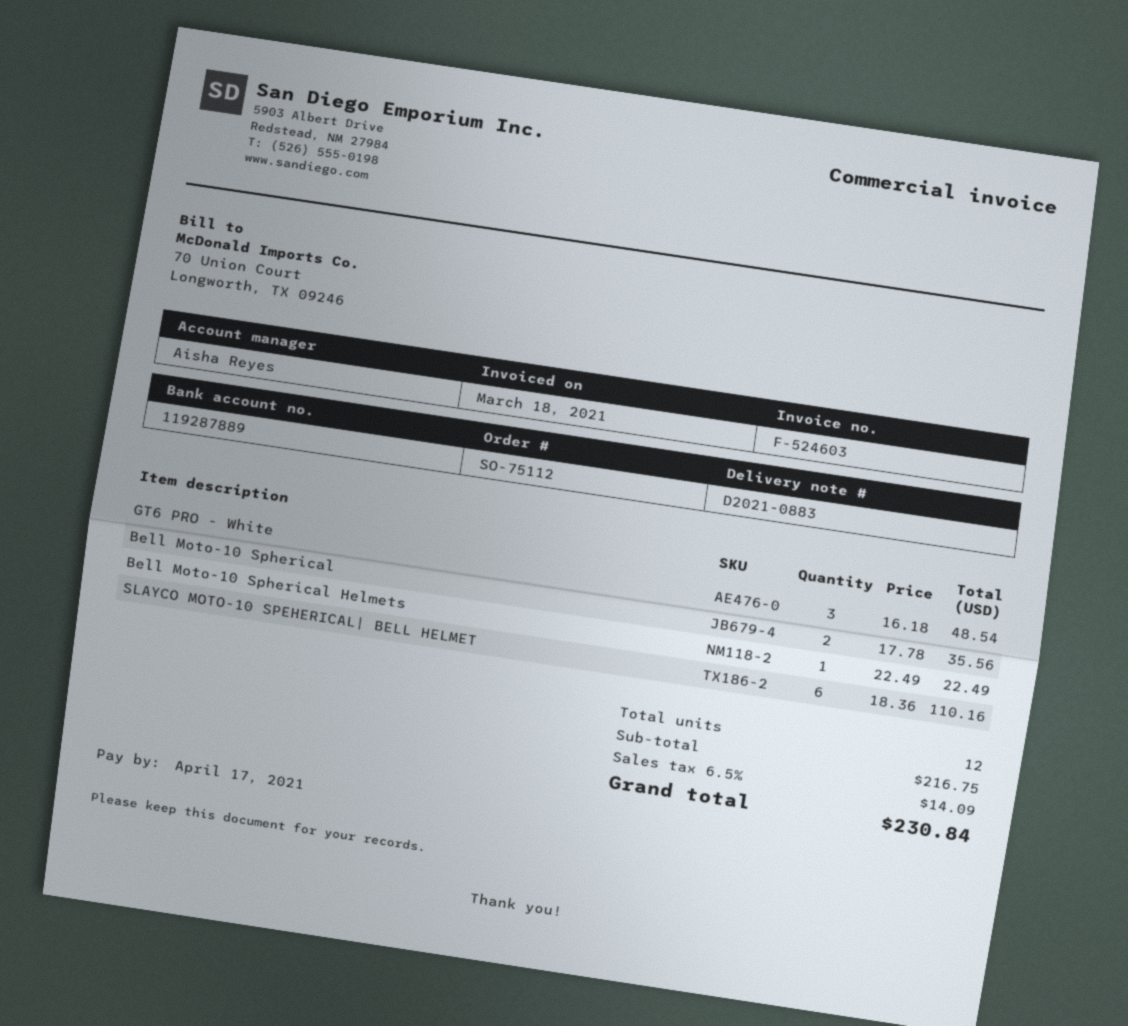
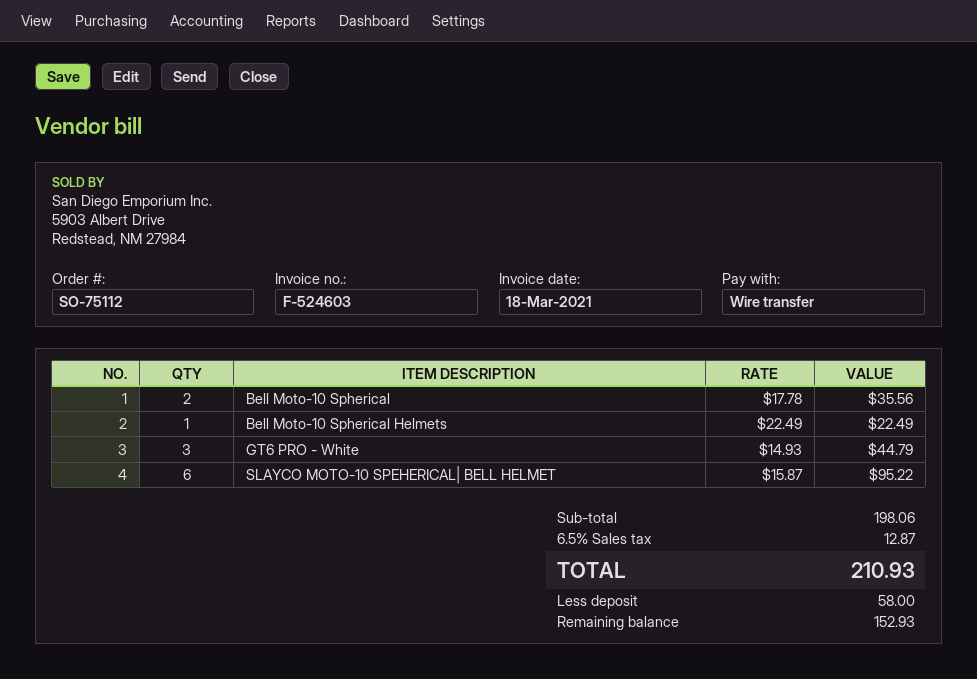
GT6 PRO - White: 3 x 16.18 = 48.54 -> 3 x 14.93 = 44.79
SLAYCO MOTO-10 SPEHERICAL| BELL HELMET: 6 x 18.36 = 110.16 -> 6 x 15.87 = 95.22
subtotal: 216.75 -> 198.06
tax: 6.5% = 14.09 -> 6.5% = 12.87
total: 230.84 -> 210.93

